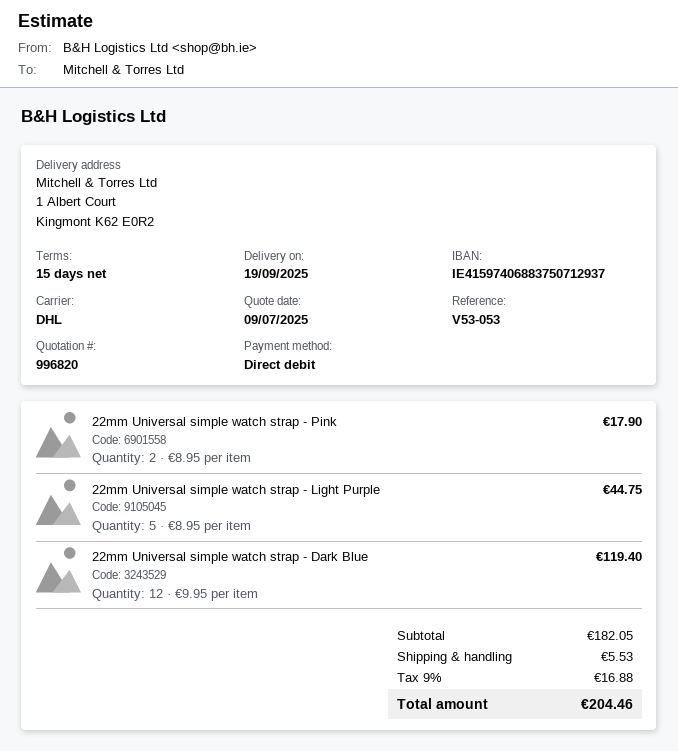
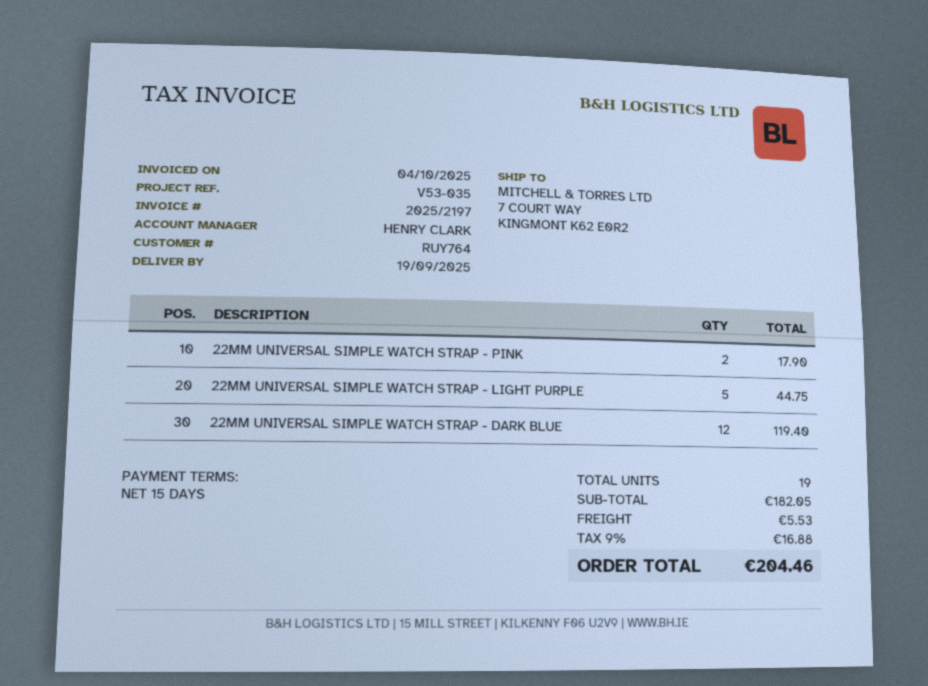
reference: V53-053 -> V53-035
ship to: 1 Albert Court, Kingmont K62 E0R2 -> 7 COURT WAY, KINGMONT K62 E0R2

